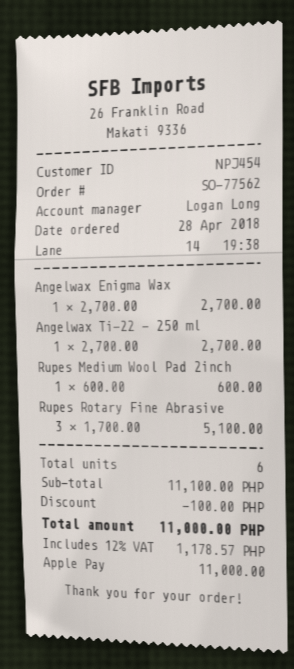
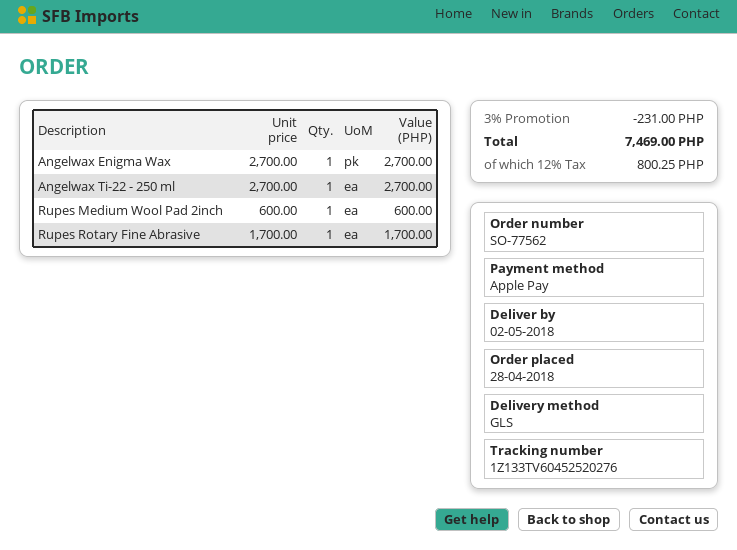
Rupes Rotary Fine Abrasive: 3 x 1700.00 = 5100.00 -> 1 x 1700.00 = 1700.00
discount: 100.00 -> 231.00
tax: 12% = 1178.57 -> 12% = 800.25
total: 11000.00 -> 7469.00

